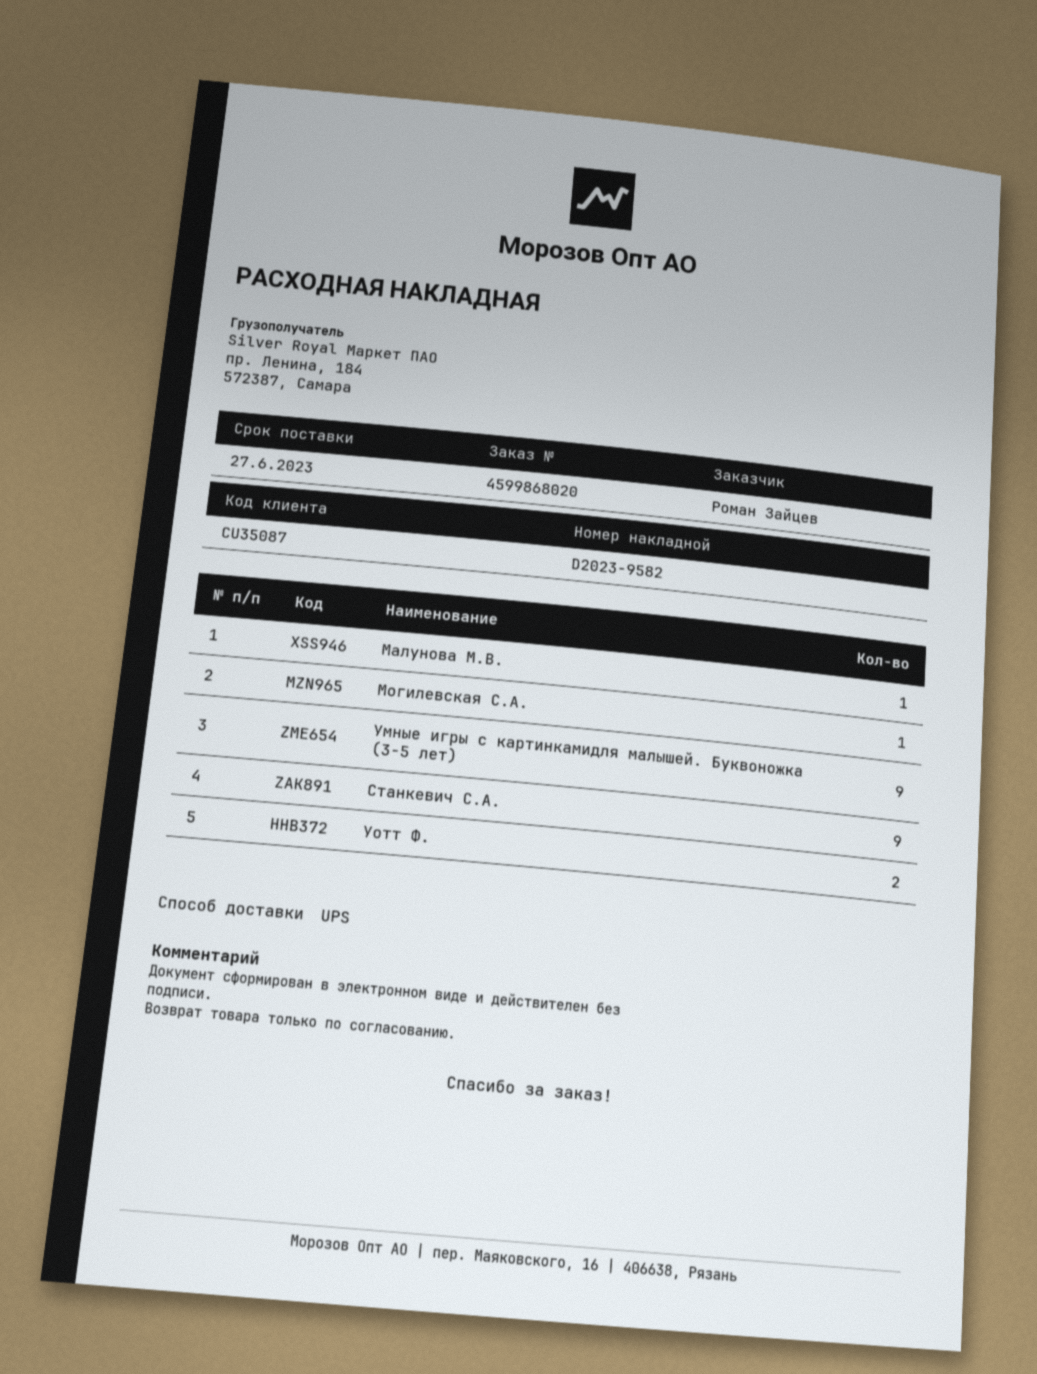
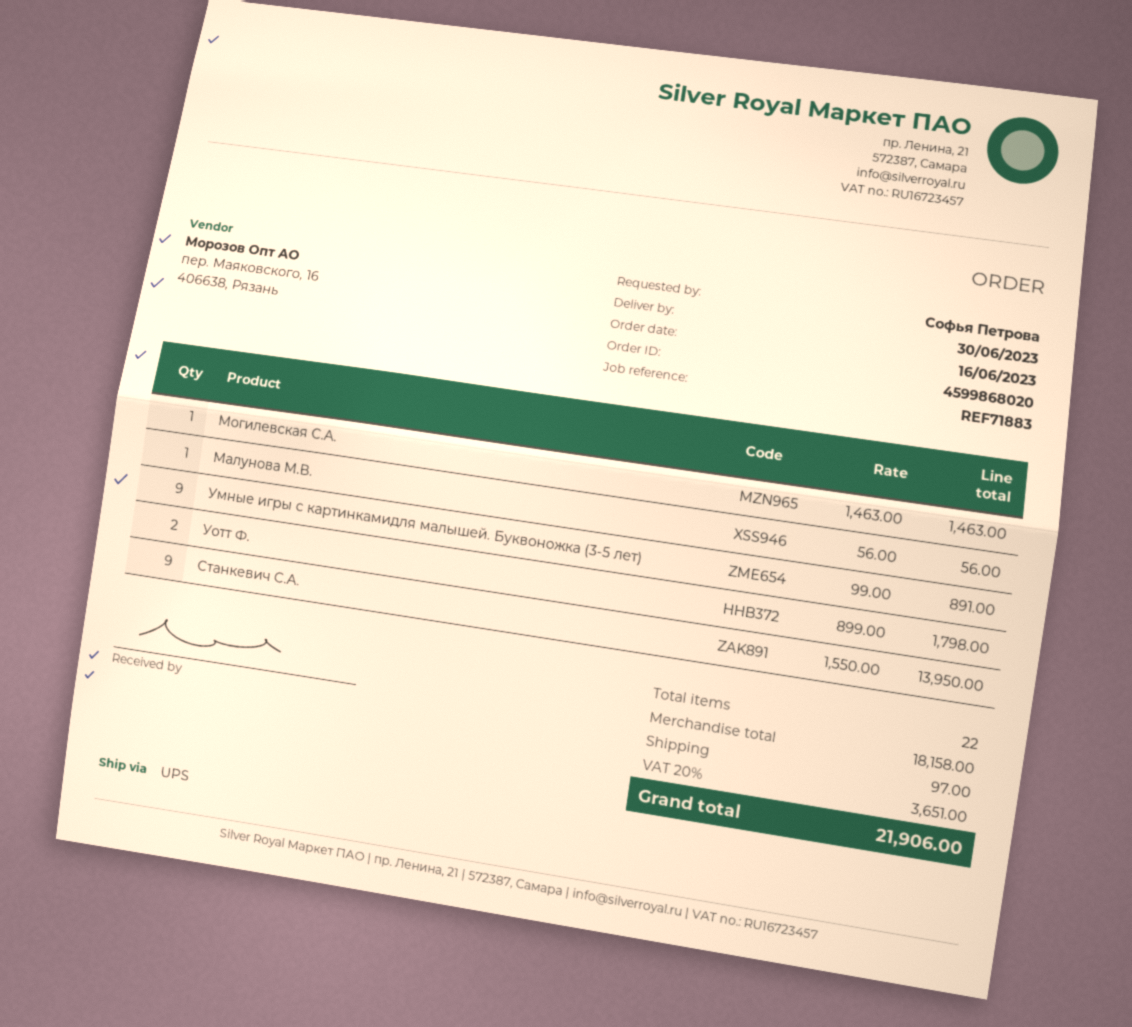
delivery date: 2023-06-27 -> 2023-06-30
ordered by: Роман Зайцев -> Софья Петрова

